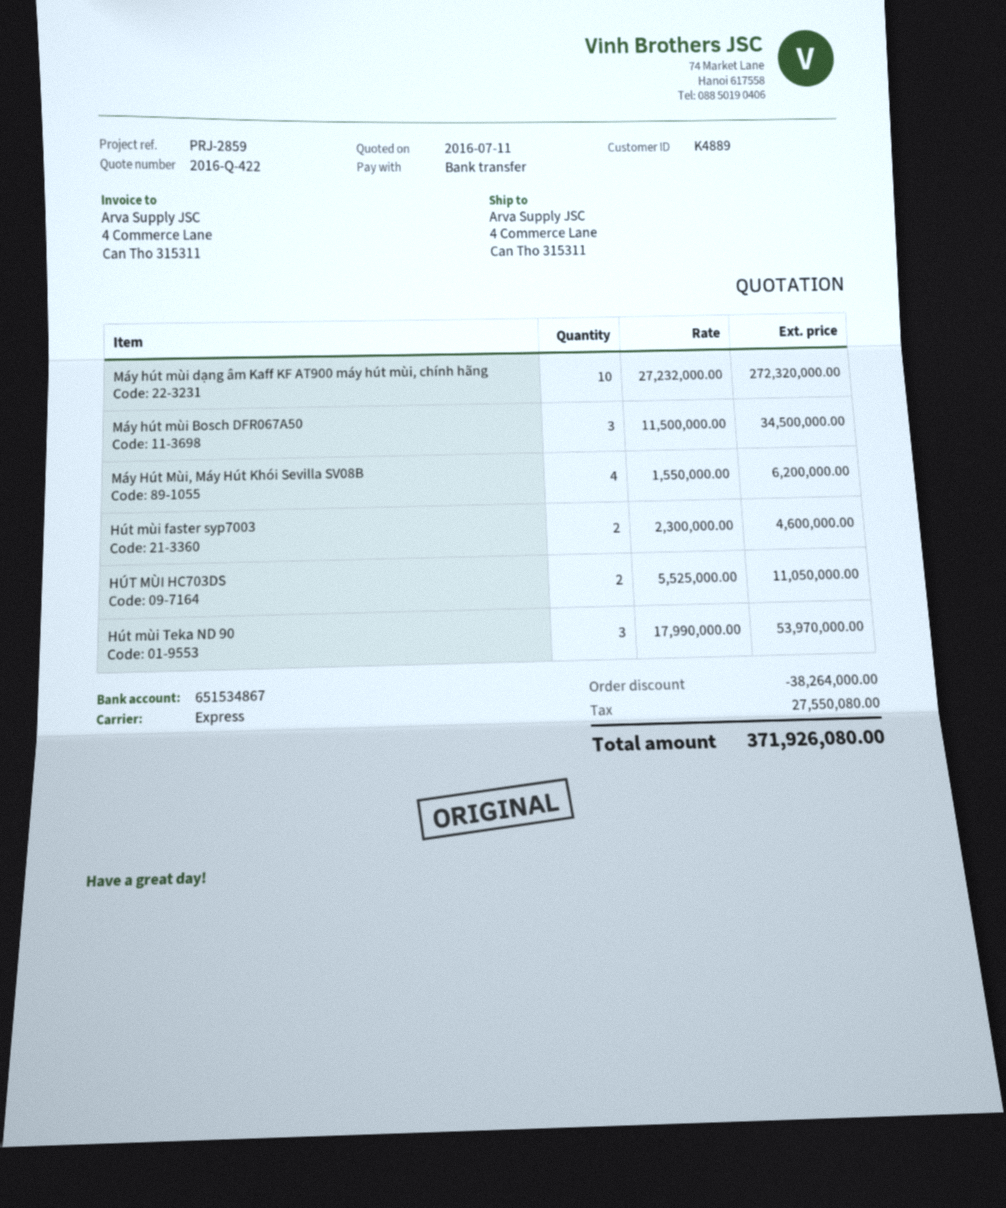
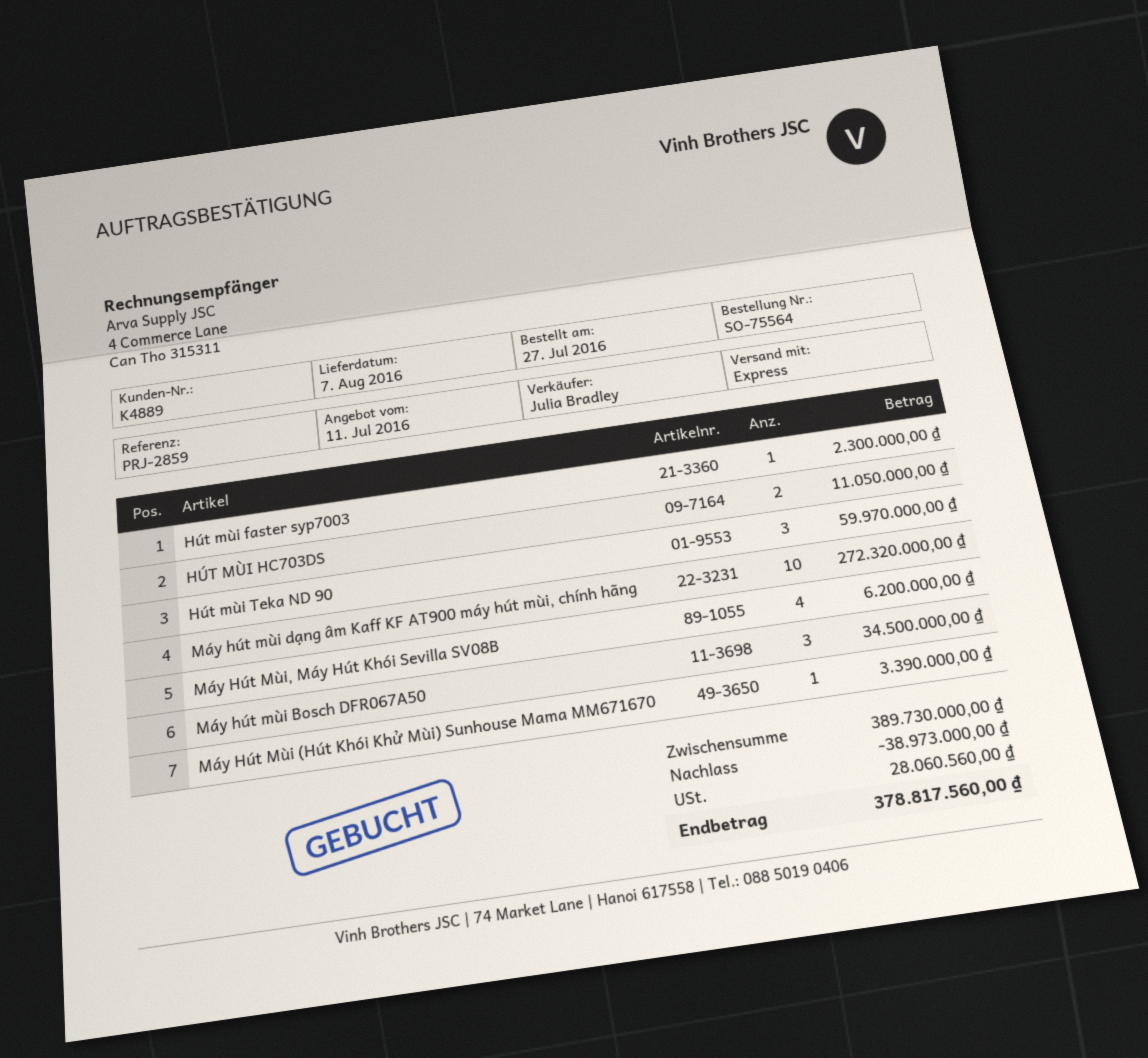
Hút mùi faster syp7003: 2 for 4600000.00 -> 1 for 2300000.00
Hút mùi Teka ND 90: 3 for 53970000.00 -> 3 for 59970000.00
Máy Hút Mùi (Hút Khói Khử Mùi) Sunhouse Mama MM671670: none -> 1 for 3390000.00
discount: 38264000.00 -> 38973000.00
tax: 27550080.00 -> 28060560.00
total: 371926080.00 -> 378817560.00

